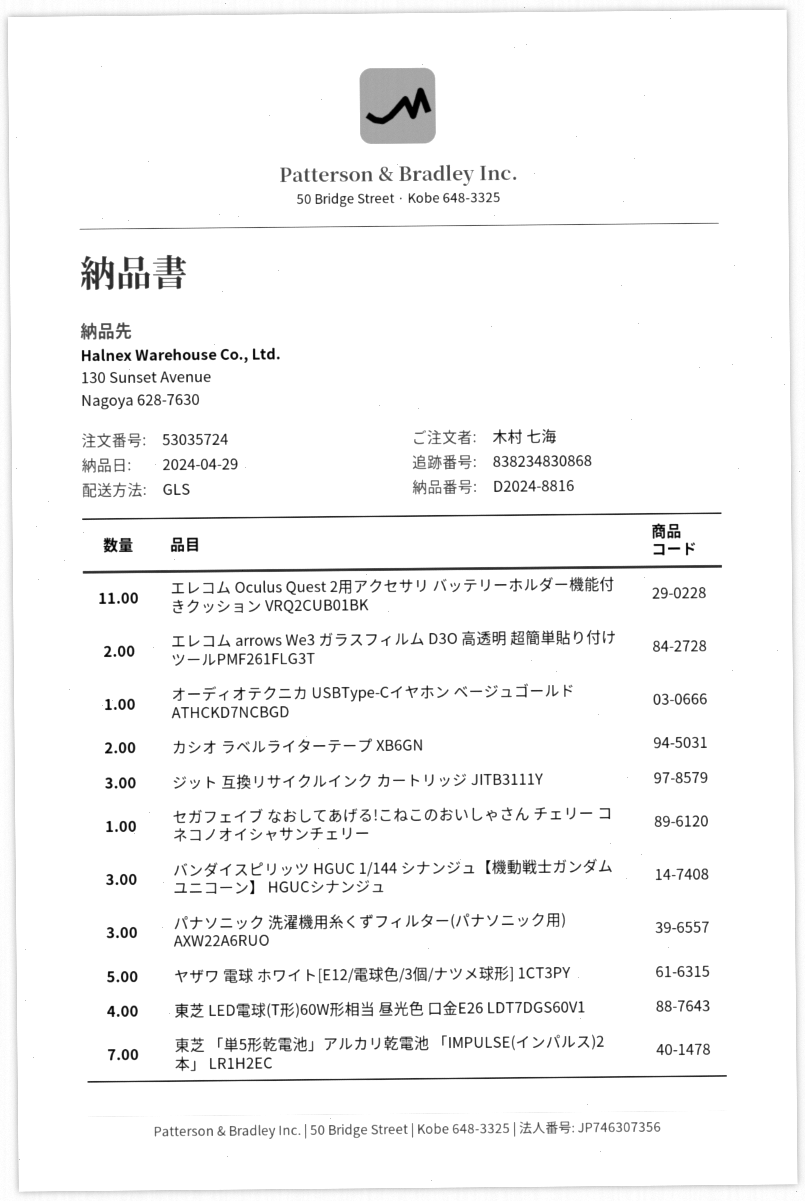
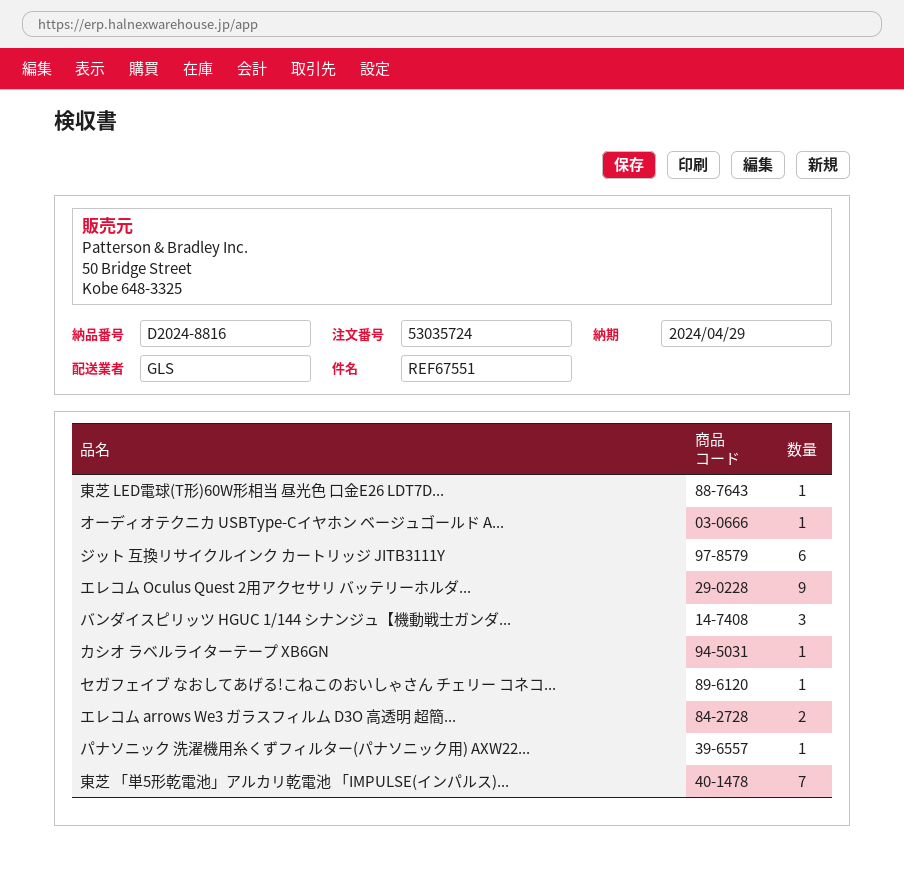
エレコム Oculus Quest 2用アクセサリ バッテリーホルダー機能付きクッション VRQ2CUB01BK: 11 -> 9
カシオ ラベルライターテープ XB6GN: 2 -> 1
ジット 互換リサイクルインク カートリッジ JITB3111Y: 3 -> 6
パナソニック 洗濯機用糸くずフィルター(パナソニック用) AXW22A6RUO: 3 -> 1
ヤザワ 電球 ホワイト[E12/電球色/3個/ナツメ球形] 1CT3PY: 5 -> none
東芝 LED電球(T形)60W形相当 昼光色 口金E26 LDT7DGS60V1: 4 -> 1

